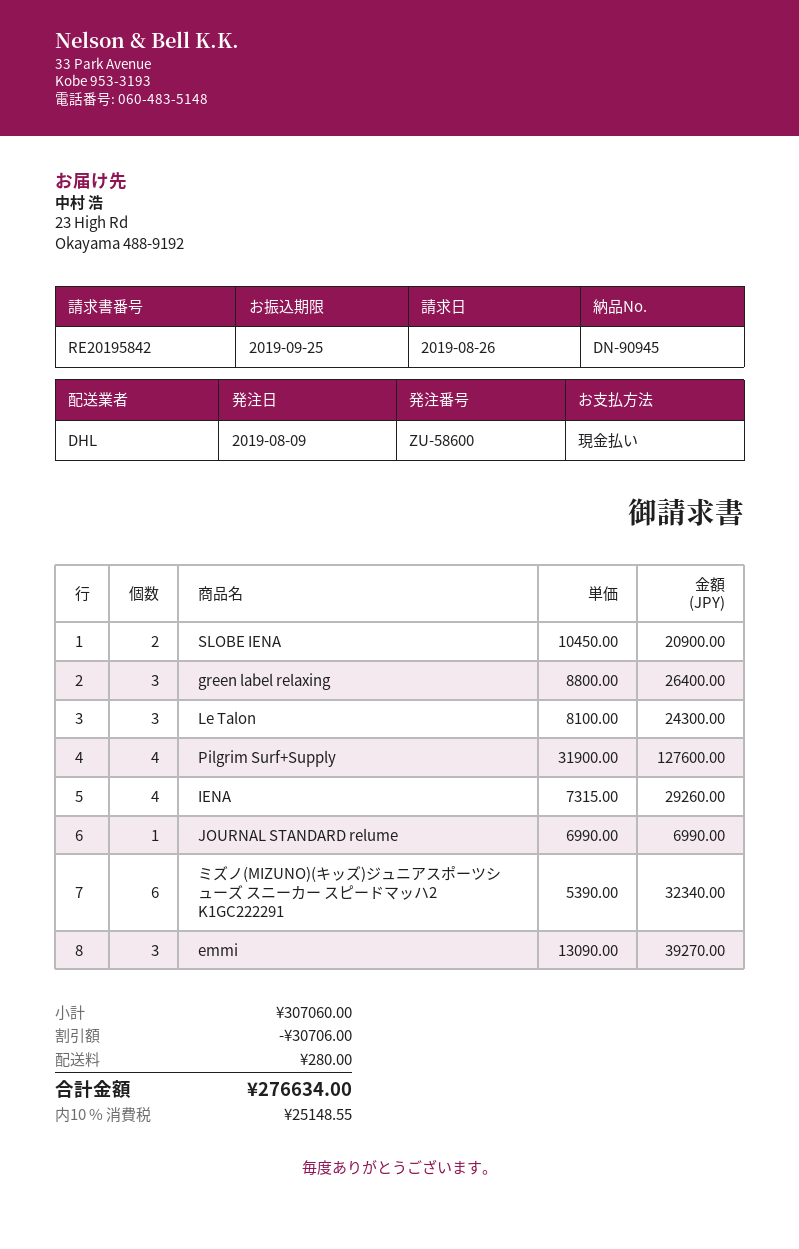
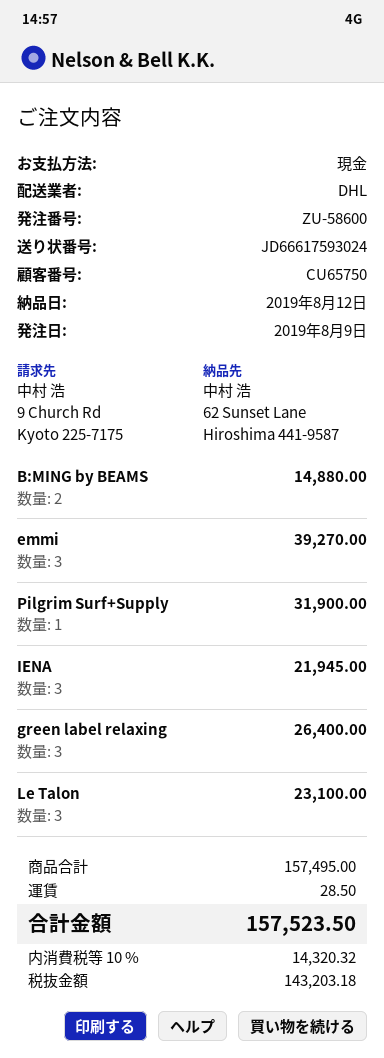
ship to: 23 High Rd, Okayama 488-9192 -> 62 Sunset Lane, Hiroshima 441-9587
SLOBE IENA: 2 for 20900.00 -> none
Le Talon: 3 for 24300.00 -> 3 for 23100.00
Pilgrim Surf+Supply: 4 for 127600.00 -> 1 for 31900.00
IENA: 4 for 29260.00 -> 3 for 21945.00
JOURNAL STANDARD relume: 1 for 6990.00 -> none
ミズノ(MIZUNO)(キッズ)ジュニアスポーツシューズ スニーカー スピードマッハ2 K1GC222291: 6 for 32340.00 -> none
B:MING by BEAMS: none -> 2 for 14880.00
subtotal: 307060.00 -> 157495.00
discount: 30706.00 -> none
shipping: 280.00 -> 28.50
tax: 10% = 25148.55 -> 10% = 14320.32
total: 276634.00 -> 157523.50

